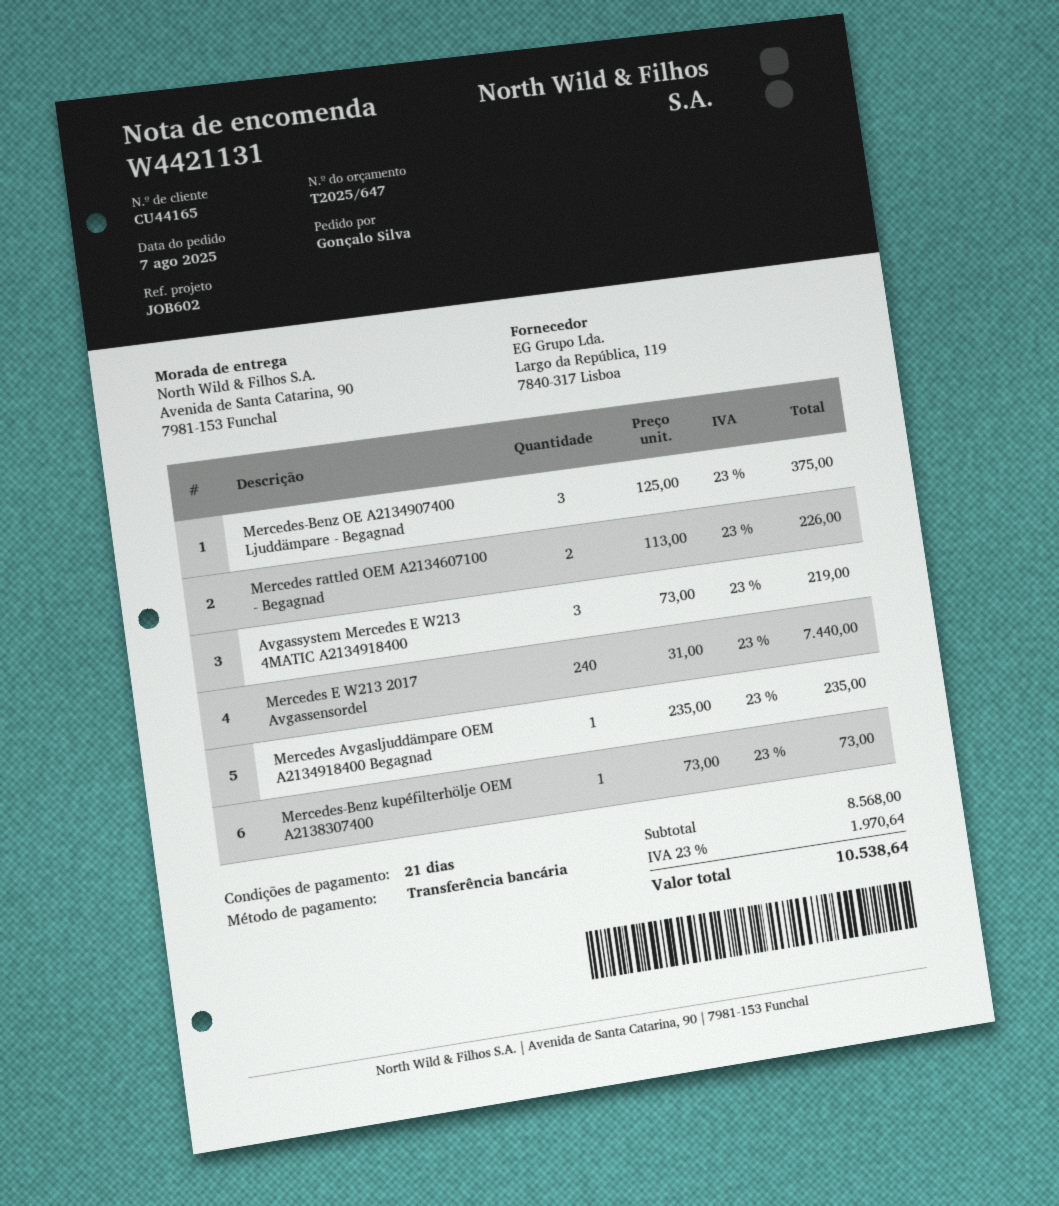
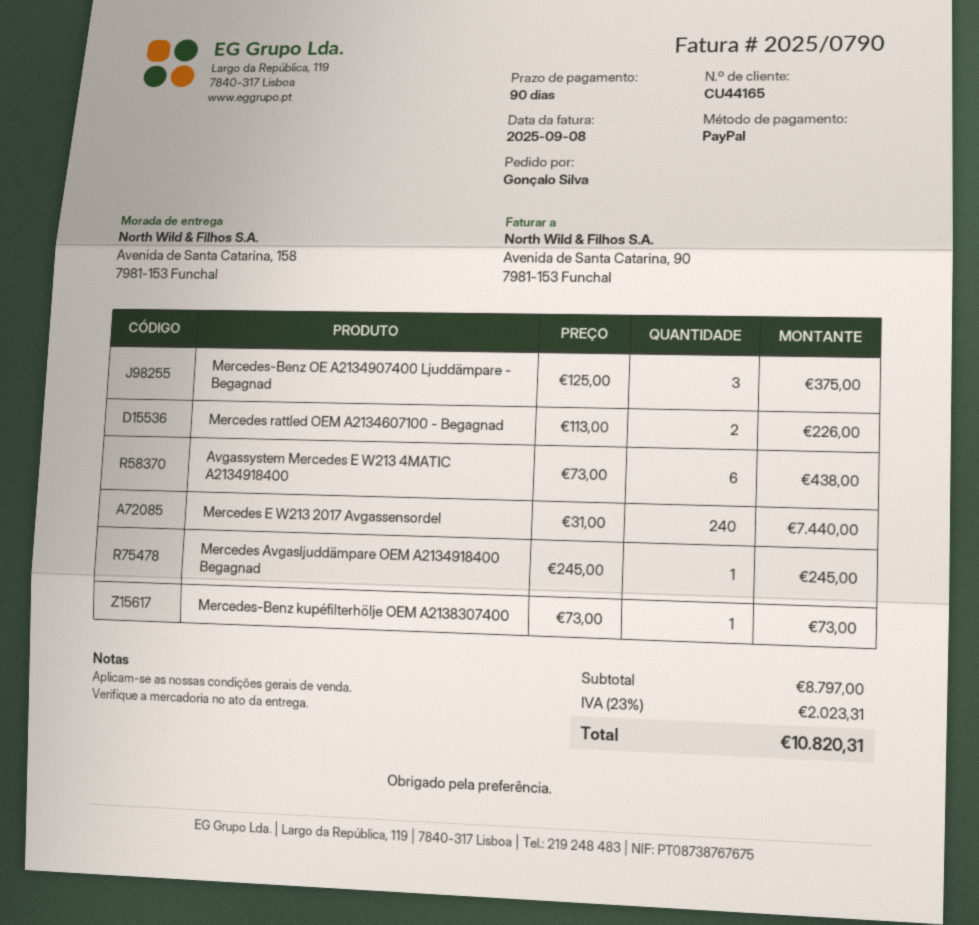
payment terms: 21 days -> 90 days
payment method: bank transfer -> PayPal
ship to: Avenida de Santa Catarina, 90, 7981-153 Funchal -> Avenida de Santa Catarina, 158, 7981-153 Funchal
Avgassystem Mercedes E W213 4MATIC A2134918400: 3 x 73.00 = 219.00 -> 6 x 73.00 = 438.00
Mercedes Avgasljuddämpare OEM A2134918400 Begagnad: 1 x 235.00 = 235.00 -> 1 x 245.00 = 245.00
subtotal: 8568.00 -> 8797.00
tax: 23% = 1970.64 -> 23% = 2023.31
total: 10538.64 -> 10820.31

